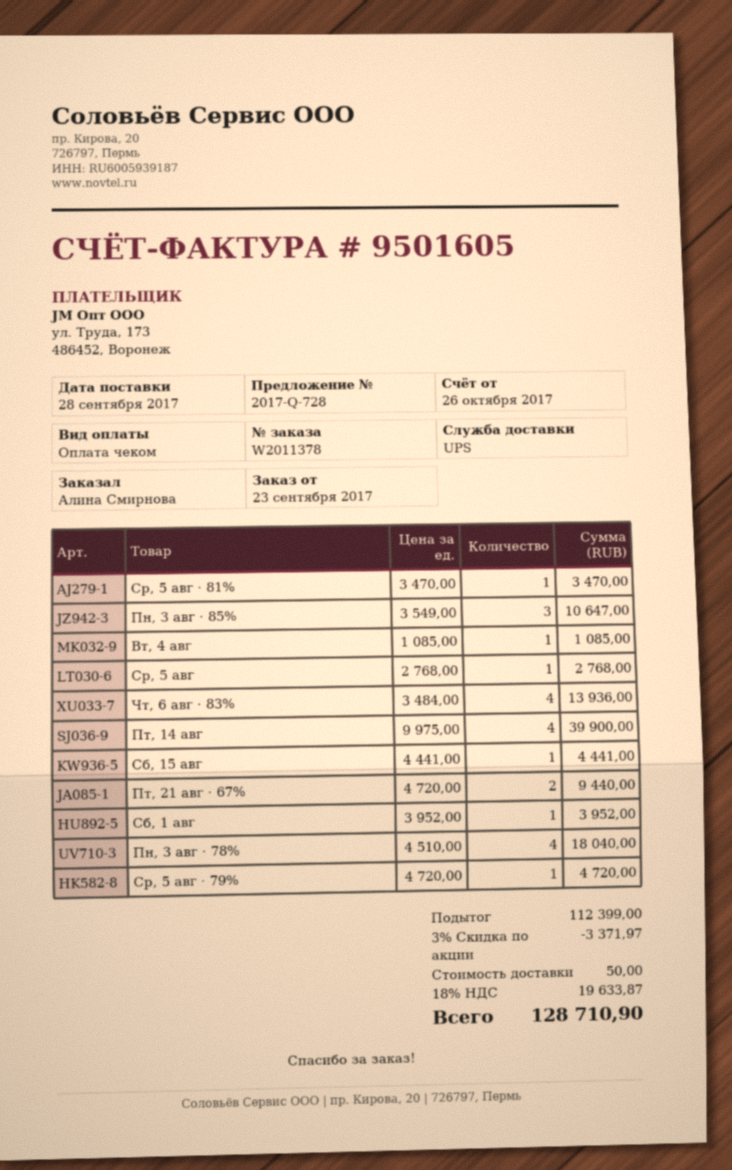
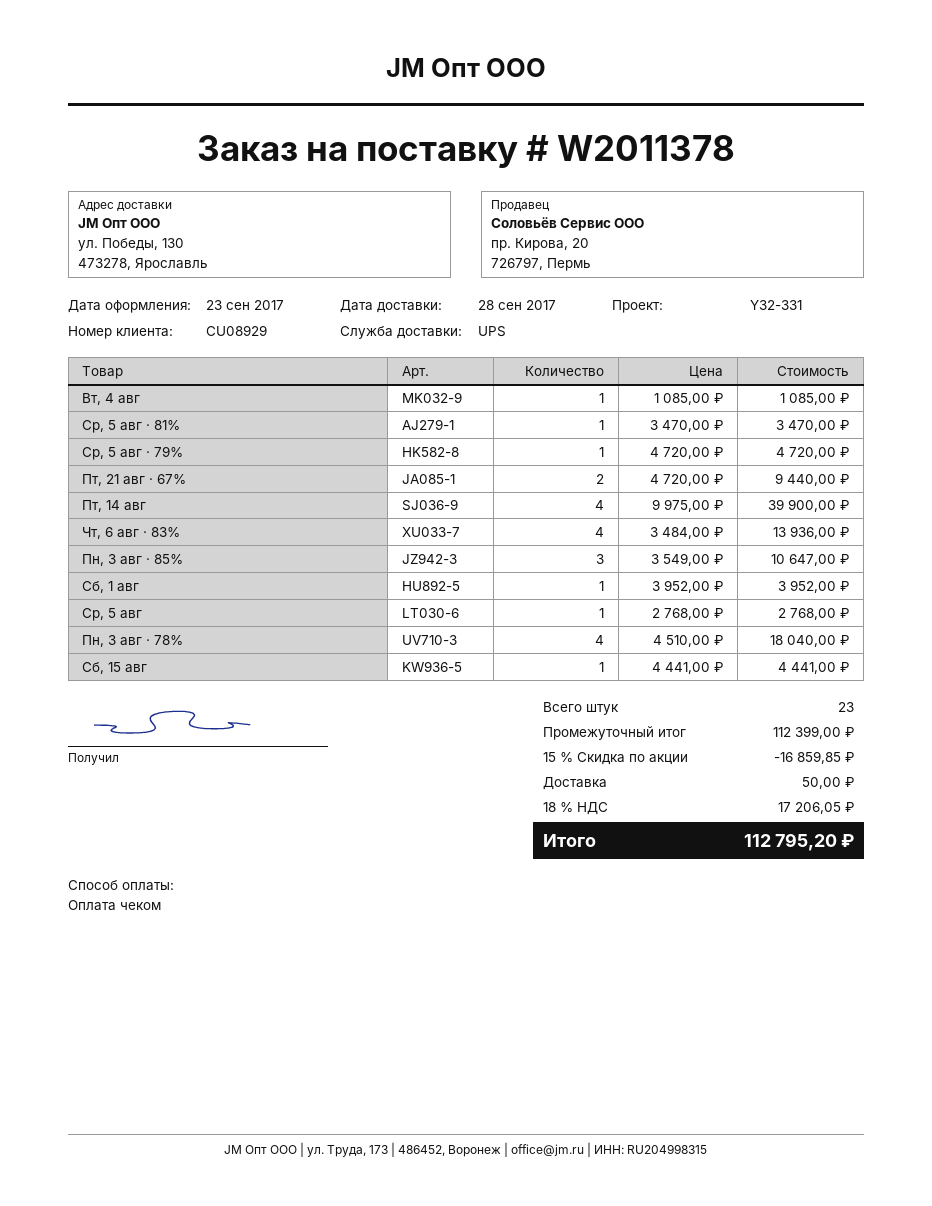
discount: 3% = 3371.97 -> 15% = 16859.85
tax: 18% = 19633.87 -> 18% = 17206.05
total: 128710.90 -> 112795.20

